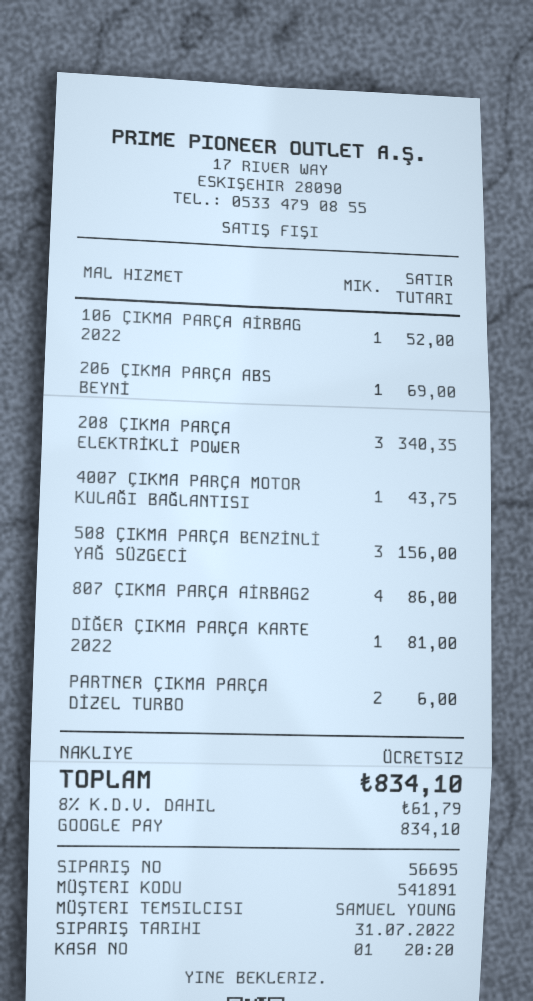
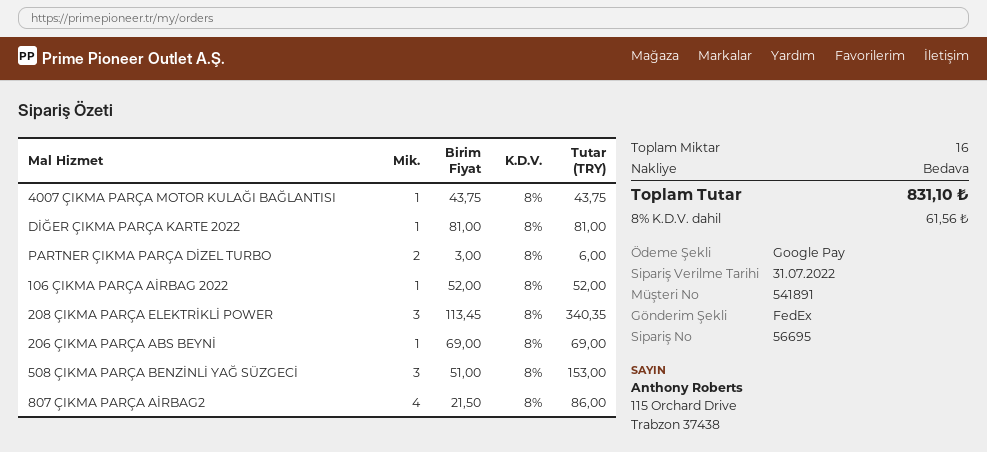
508 ÇIKMA PARÇA BENZİNLİ YAĞ SÜZGECİ: 3 for 156.00 -> 3 for 153.00
tax: 8% = 61.79 -> 8% = 61.56
total: 834.10 -> 831.10

